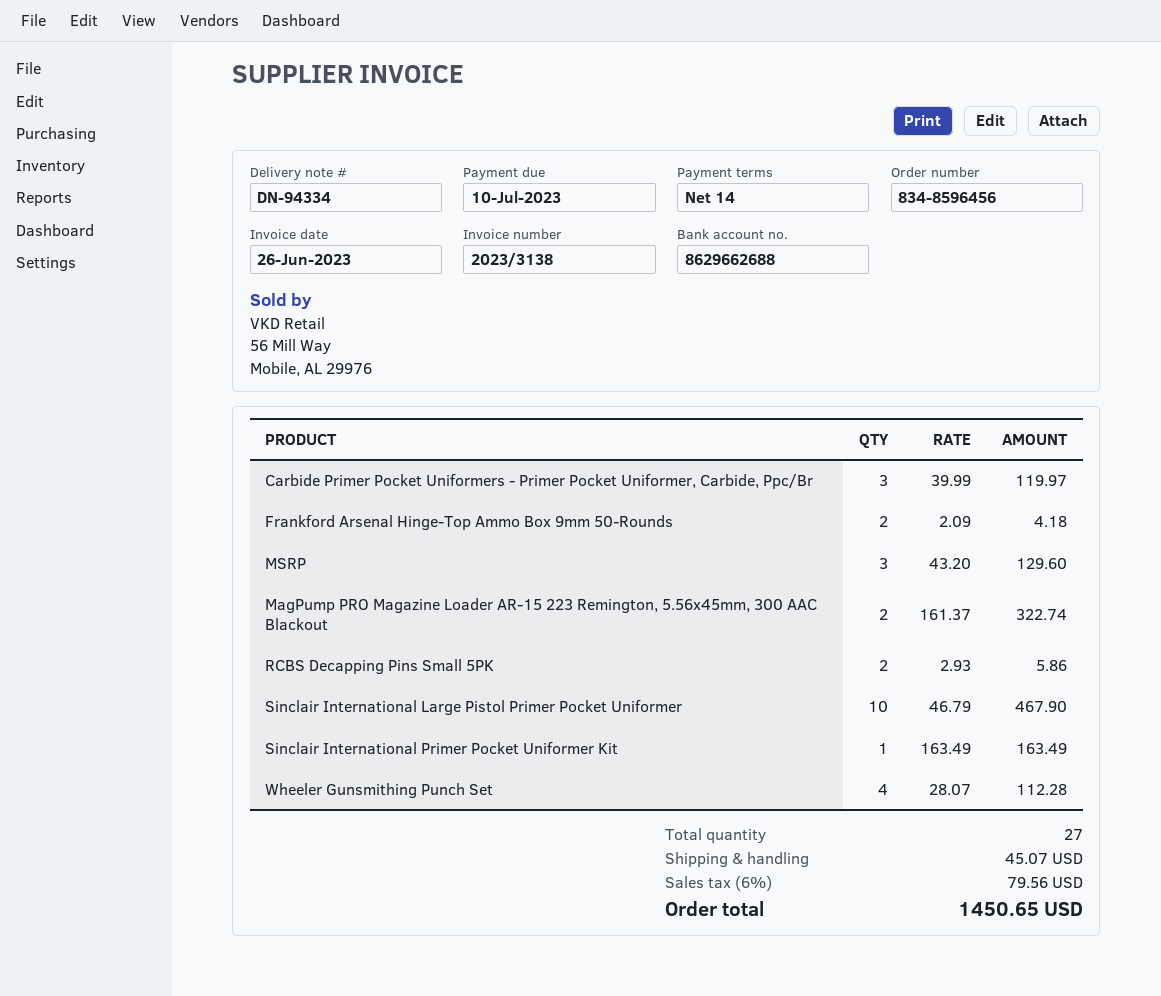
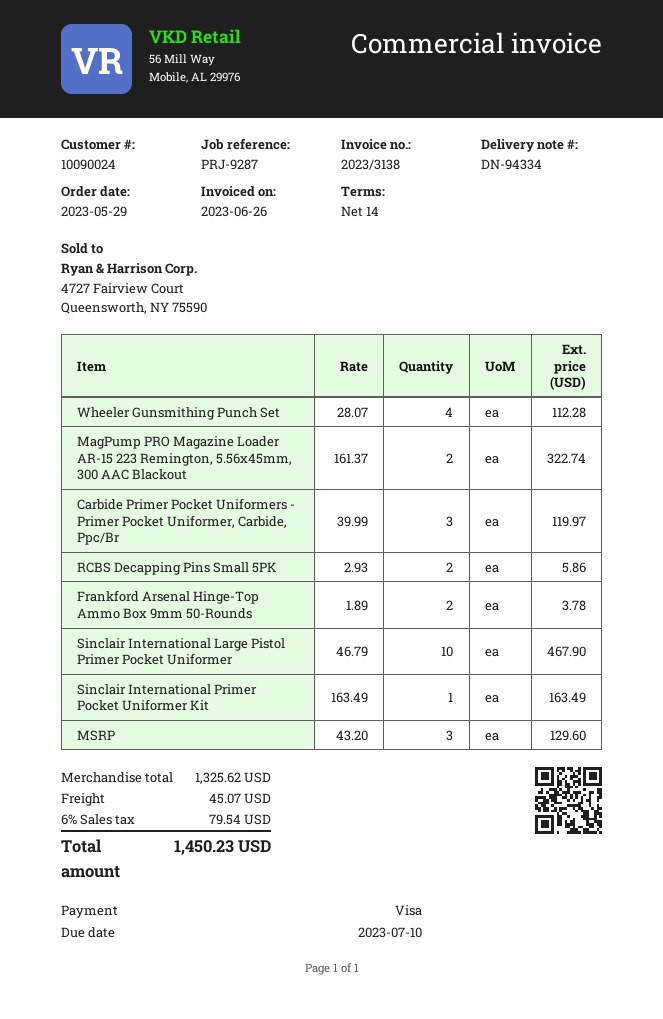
Frankford Arsenal Hinge-Top Ammo Box 9mm 50-Rounds: 2 x 2.09 = 4.18 -> 2 x 1.89 = 3.78
tax: 6% = 79.56 -> 6% = 79.54
total: 1450.65 -> 1450.23

